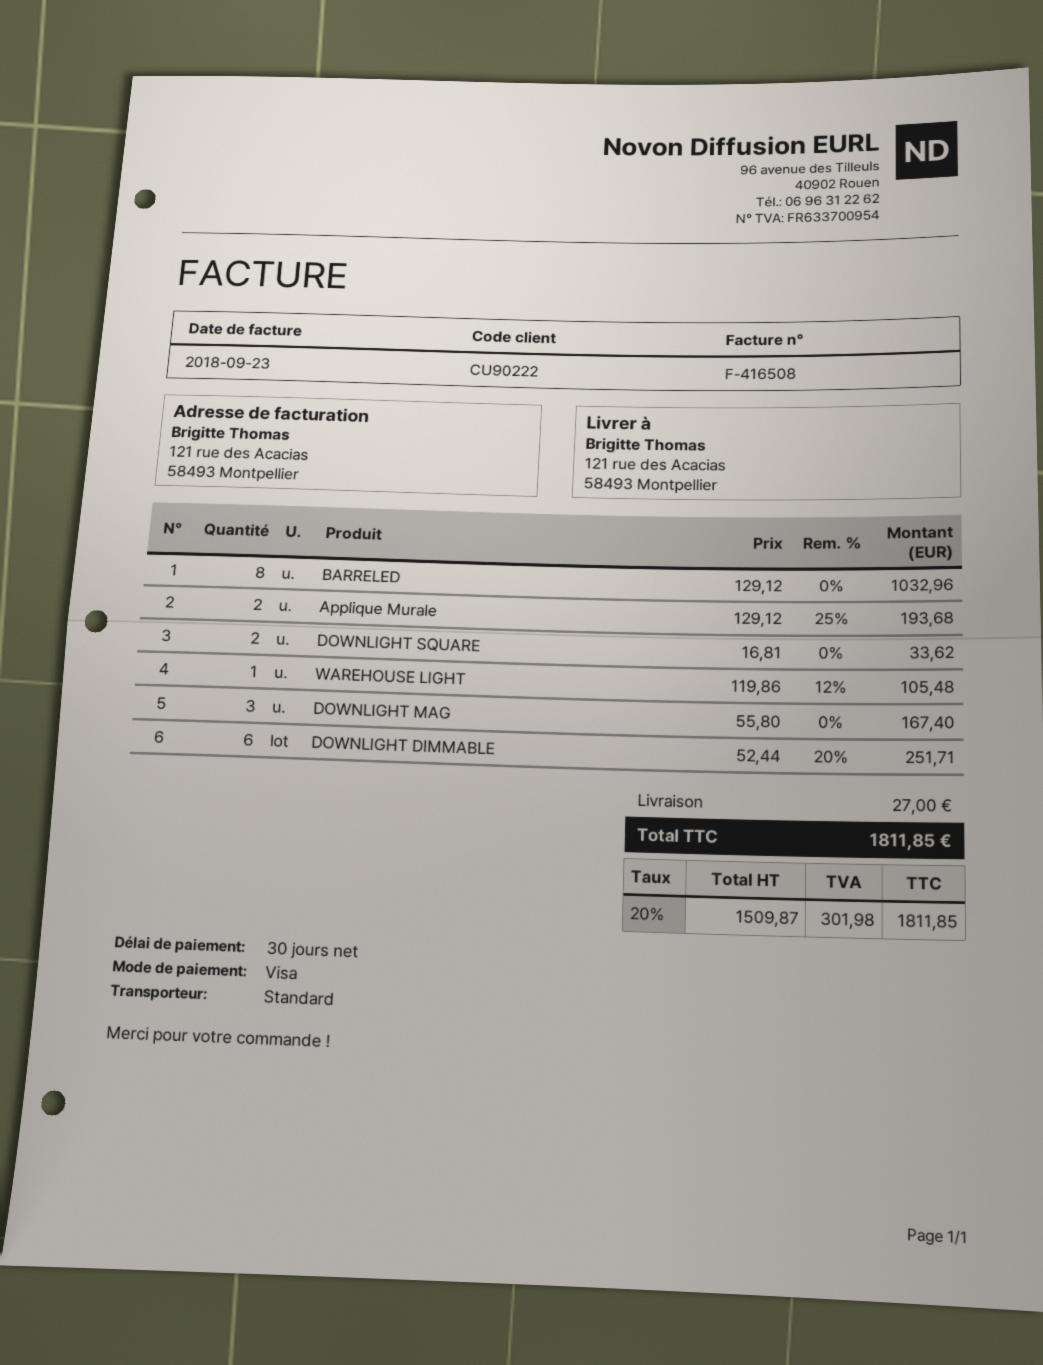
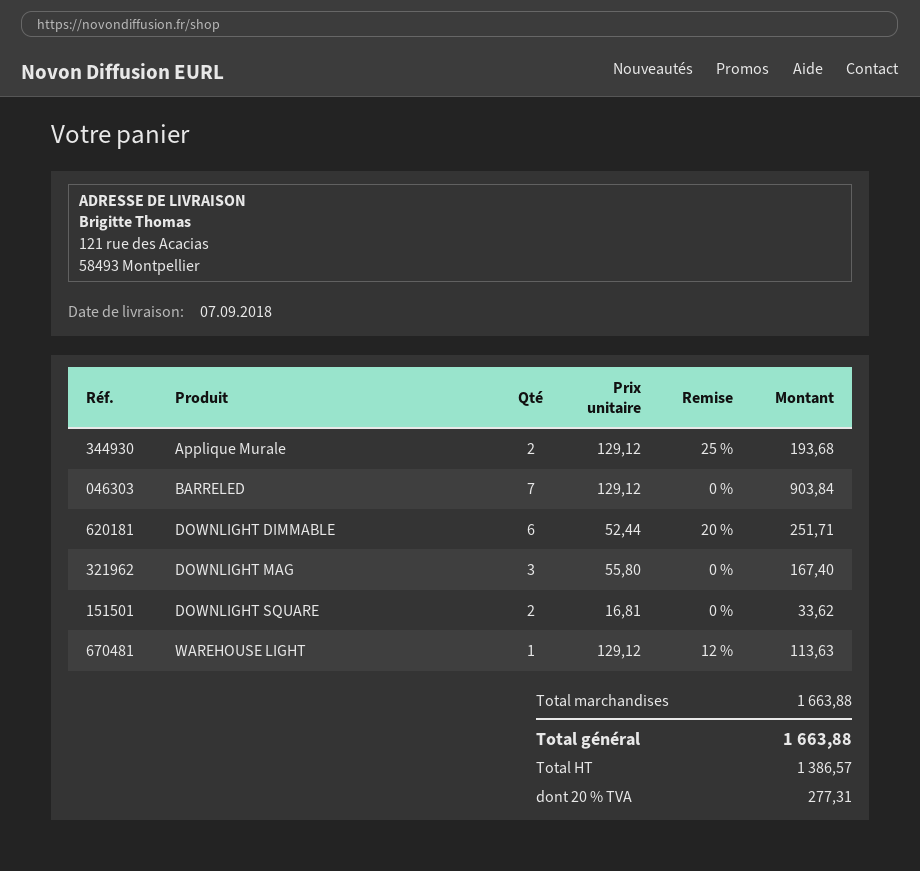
BARRELED: 8 x 129.12 = 1032.96 -> 7 x 129.12 = 903.84
WAREHOUSE LIGHT: 1 x 119.86 - 12% = 105.48 -> 1 x 129.12 - 12% = 113.63
shipping: 27.00 -> none
net: 1509.87 -> 1386.57
tax: 20% = 301.98 -> 20% = 277.31
total: 1811.85 -> 1663.88

